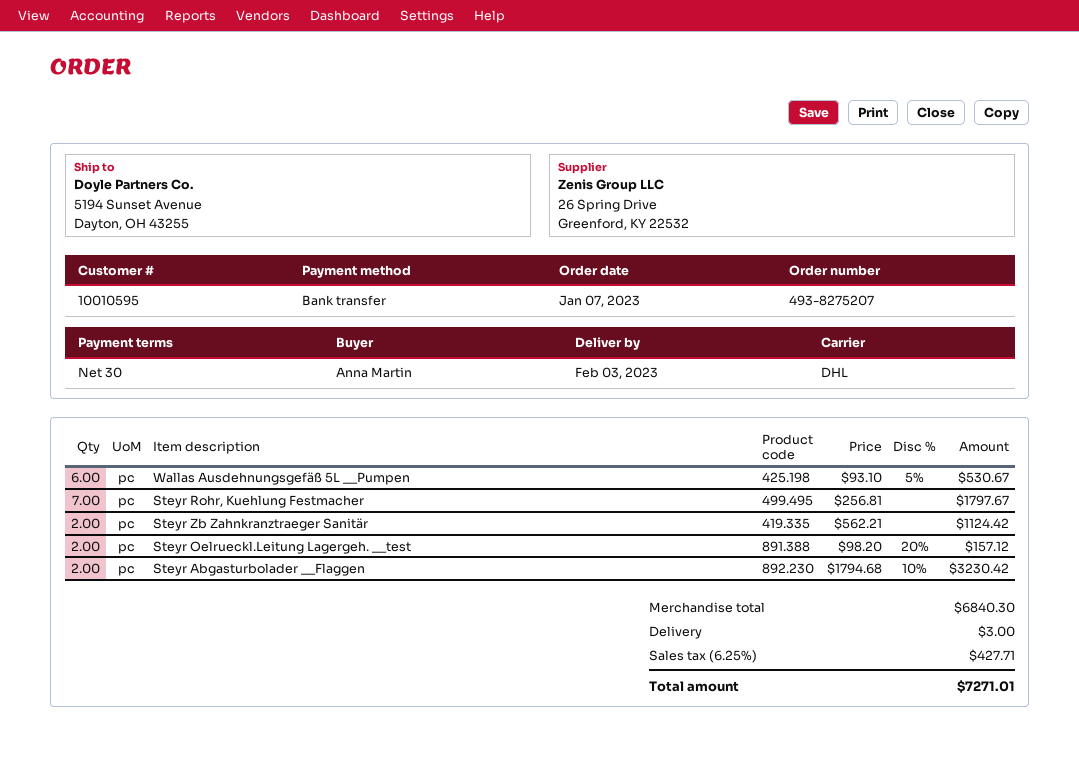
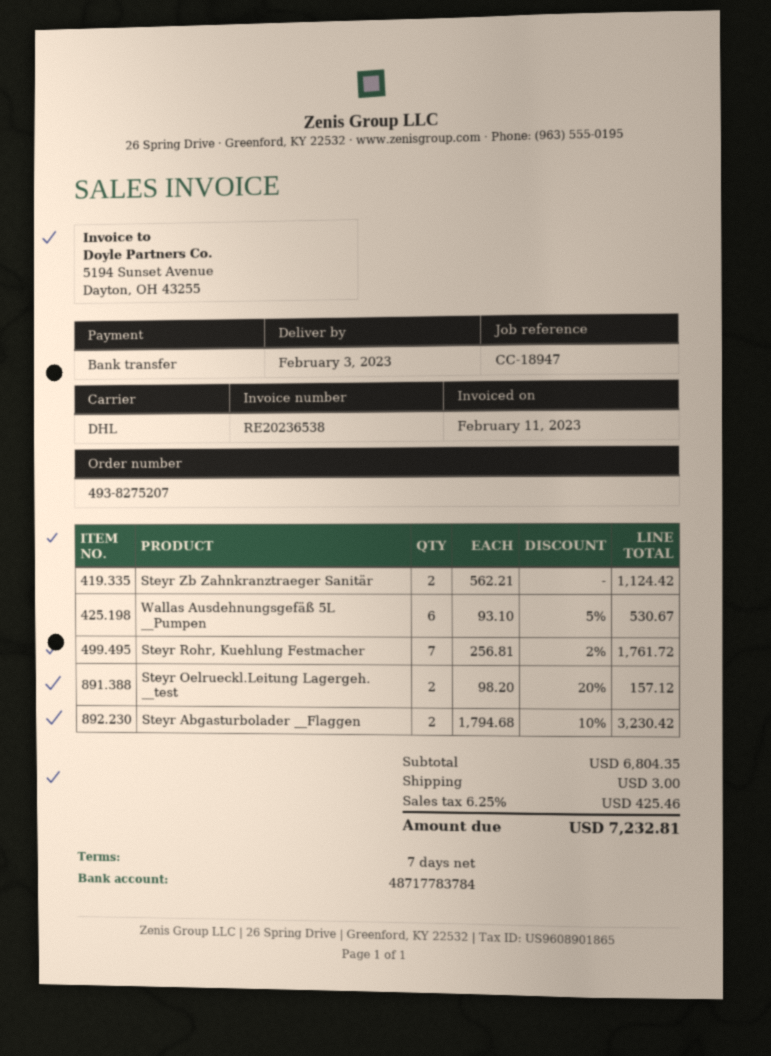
payment terms: 30 days -> 7 days
Steyr Rohr, Kuehlung Festmacher: 7 x 256.81 = 1797.67 -> 7 x 256.81 - 2% = 1761.72
subtotal: 6840.30 -> 6804.35
tax: 6.25% = 427.71 -> 6.25% = 425.46
total: 7271.01 -> 7232.81

